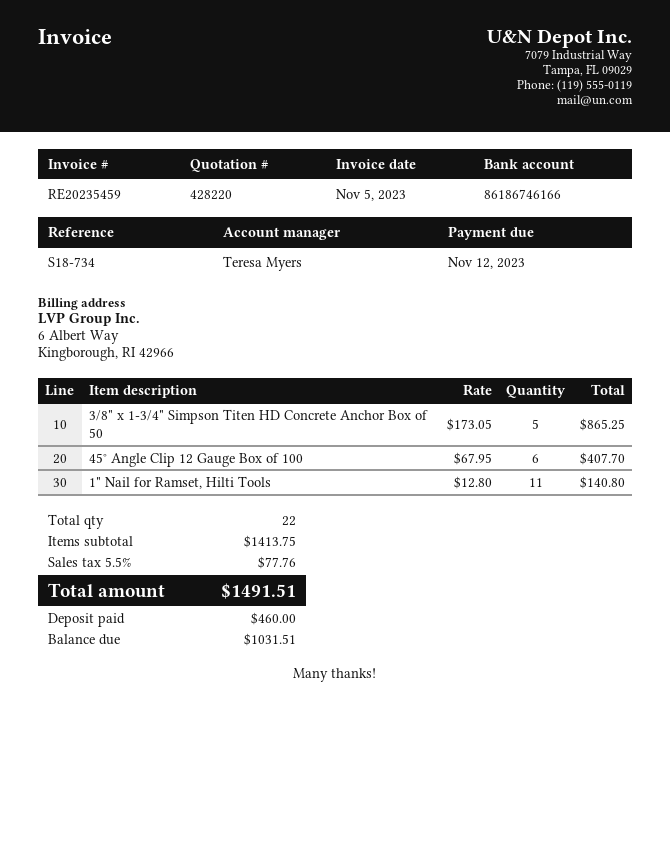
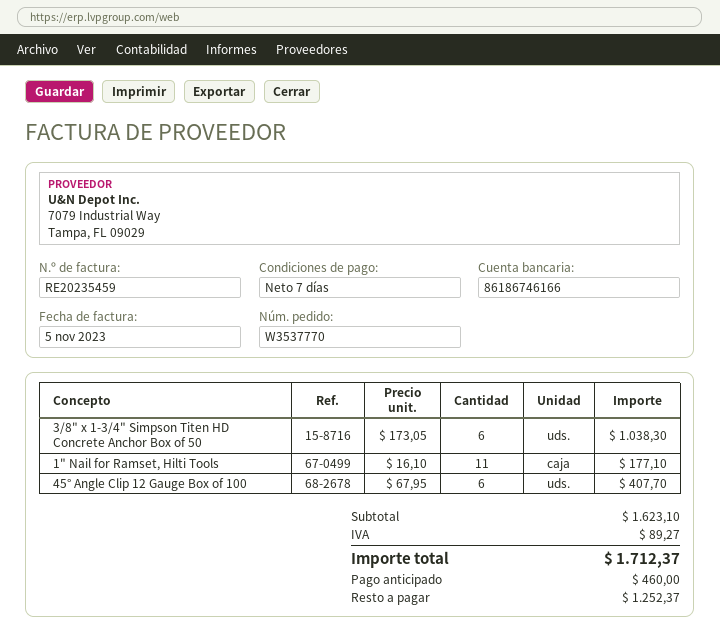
3/8" x 1-3/4" Simpson Titen HD Concrete Anchor Box of 50: 5 x 173.05 = 865.25 -> 6 x 173.05 = 1038.30
1" Nail for Ramset, Hilti Tools: 11 x 12.80 = 140.80 -> 11 x 16.10 = 177.10
subtotal: 1413.75 -> 1623.10
tax: 77.76 -> 89.27
total: 1491.51 -> 1712.37
balance: 1031.51 -> 1252.37

